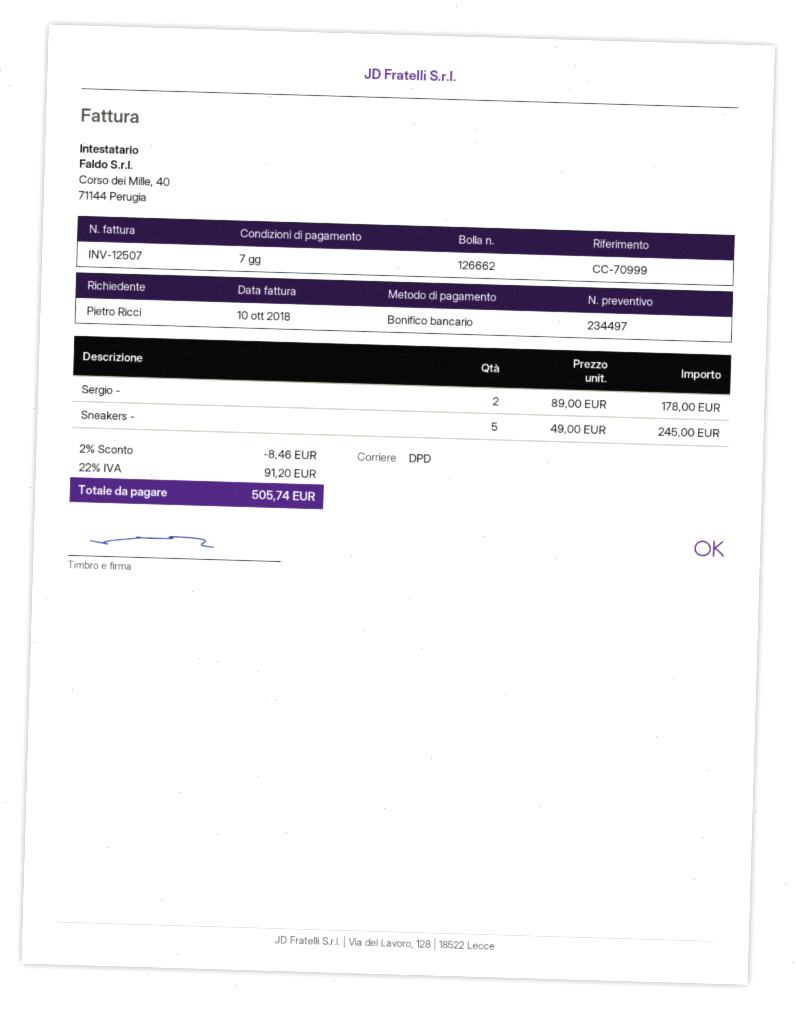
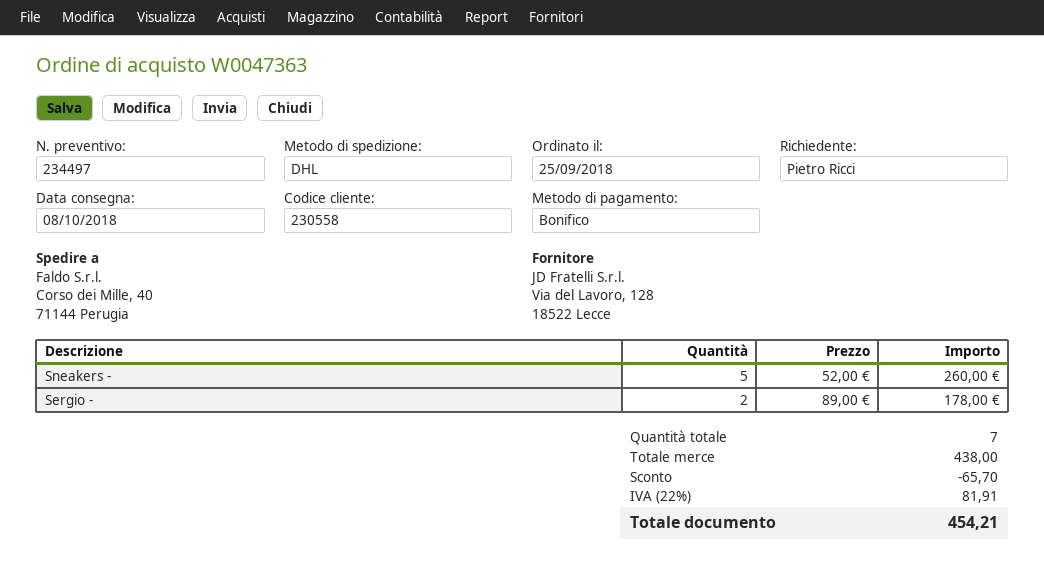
shipping method: DPD -> DHL
Sneakers -: 5 x 49.00 = 245.00 -> 5 x 52.00 = 260.00
discount: 8.46 -> 65.70
tax: 22% = 91.20 -> 22% = 81.91
total: 505.74 -> 454.21

